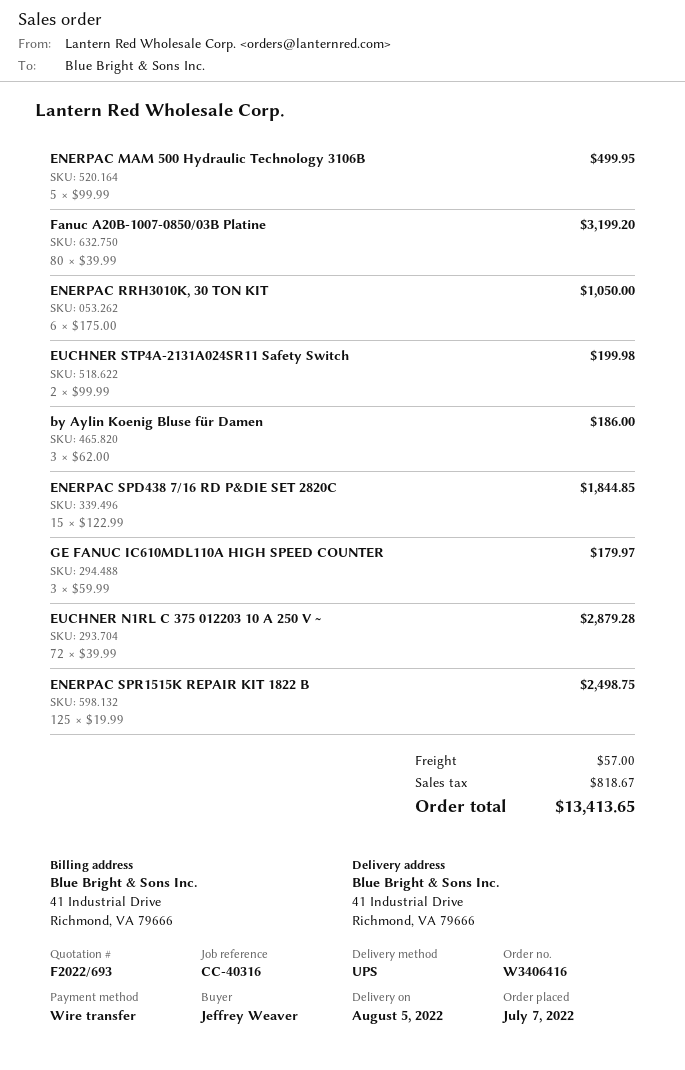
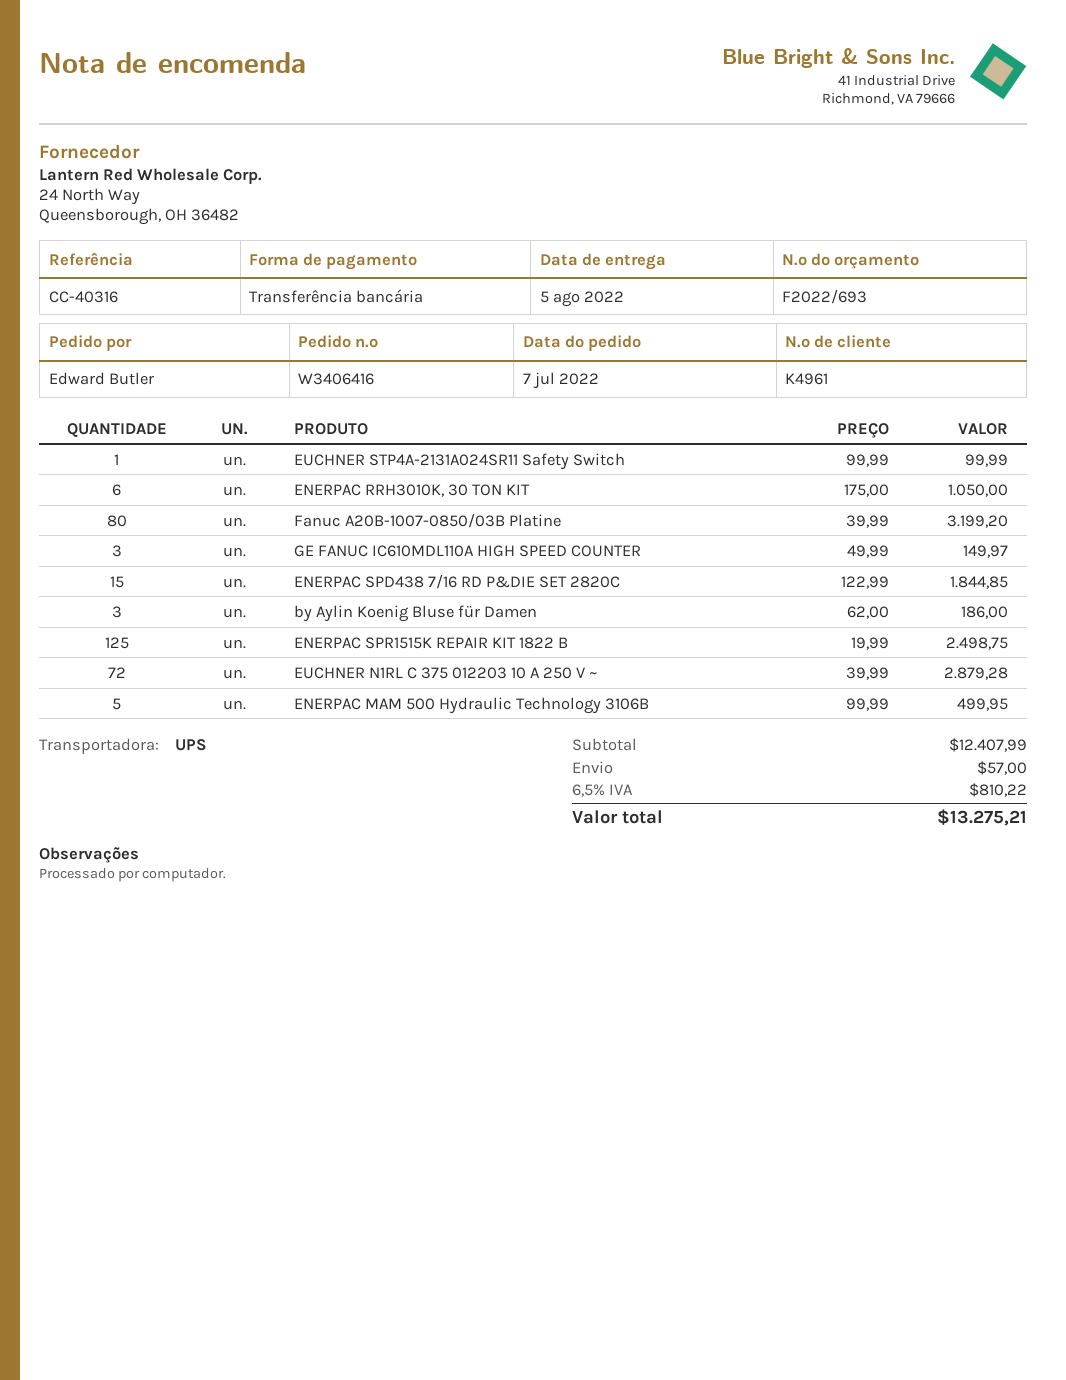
ordered by: Jeffrey Weaver -> Edward Butler
EUCHNER STP4A-2131A024SR11 Safety Switch: 2 x 99.99 = 199.98 -> 1 x 99.99 = 99.99
GE FANUC IC610MDL110A HIGH SPEED COUNTER: 3 x 59.99 = 179.97 -> 3 x 49.99 = 149.97
tax: 818.67 -> 810.22
total: 13413.65 -> 13275.21

